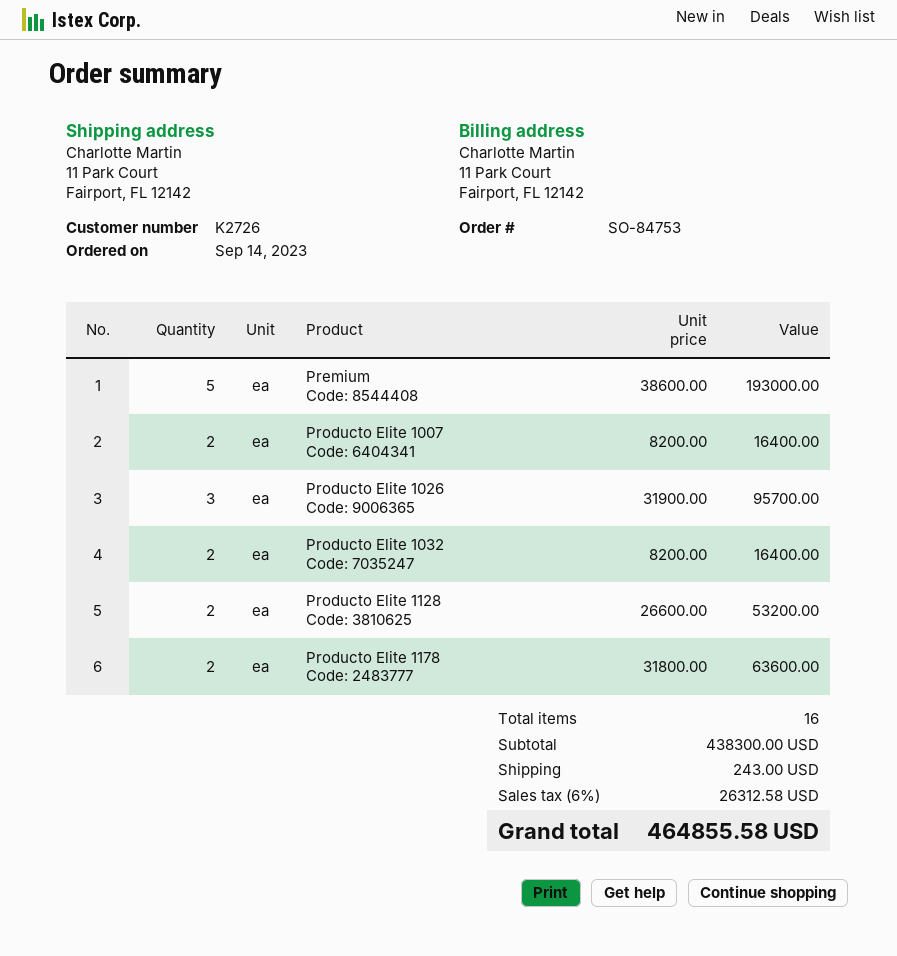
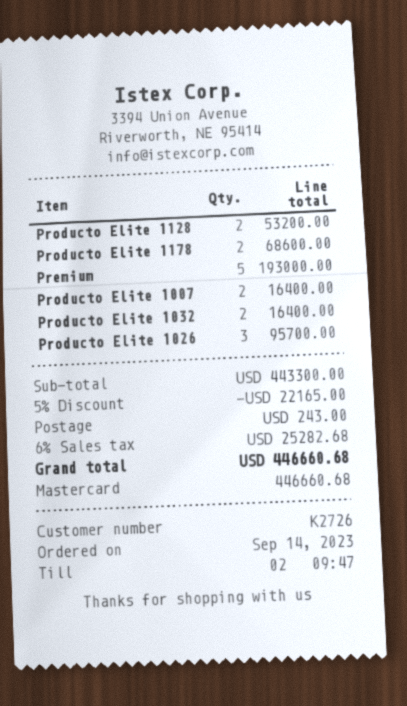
Producto Elite 1178: 2 for 63600.00 -> 2 for 68600.00
subtotal: 438300.00 -> 443300.00
discount: none -> 5% = 22165.00
tax: 6% = 26312.58 -> 6% = 25282.68
total: 464855.58 -> 446660.68

